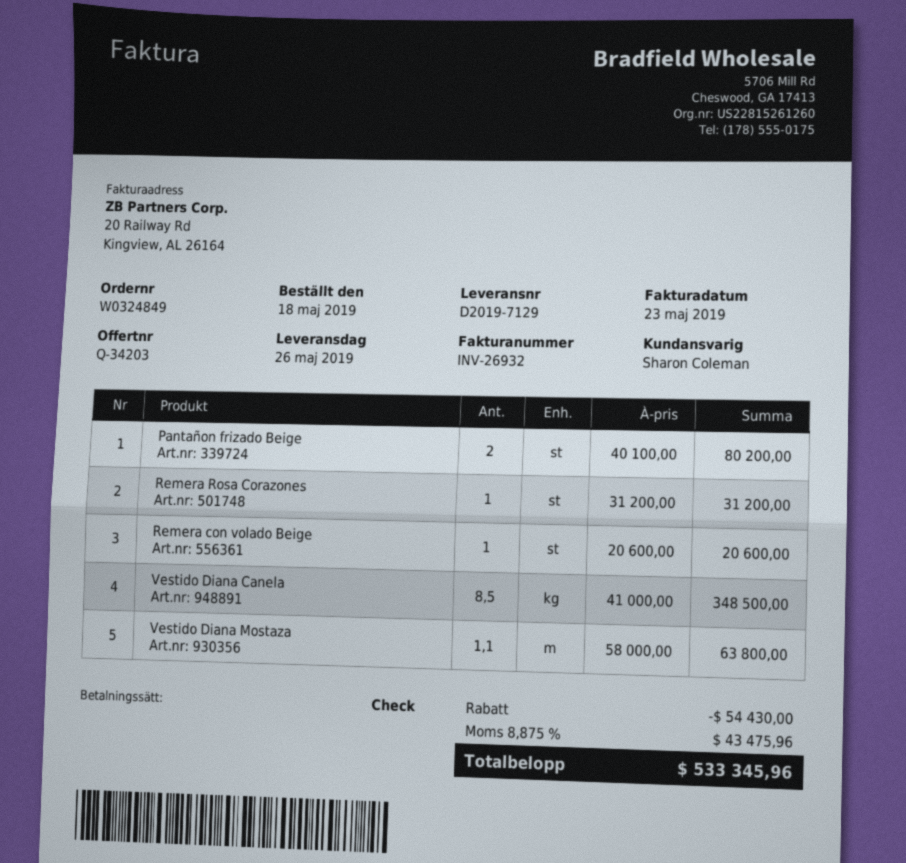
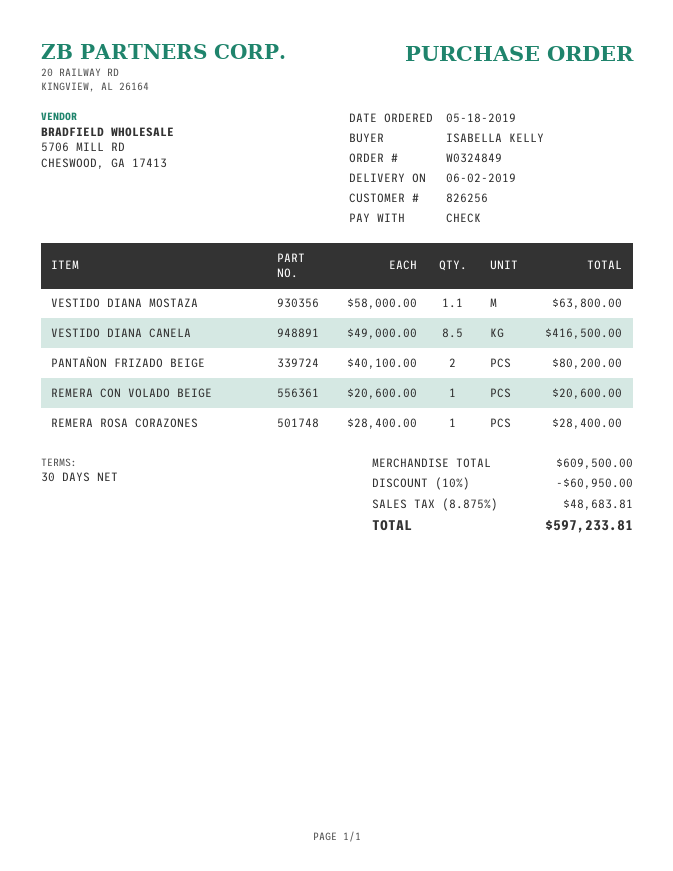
delivery date: 2019-05-26 -> 2019-06-02
Remera Rosa Corazones: 1 x 31200.00 = 31200.00 -> 1 x 28400.00 = 28400.00
Vestido Diana Canela: 8.5 x 41000.00 = 348500.00 -> 8.5 x 49000.00 = 416500.00
discount: 54430.00 -> 60950.00
tax: 8.875% = 43475.96 -> 8.875% = 48683.81
total: 533345.96 -> 597233.81

